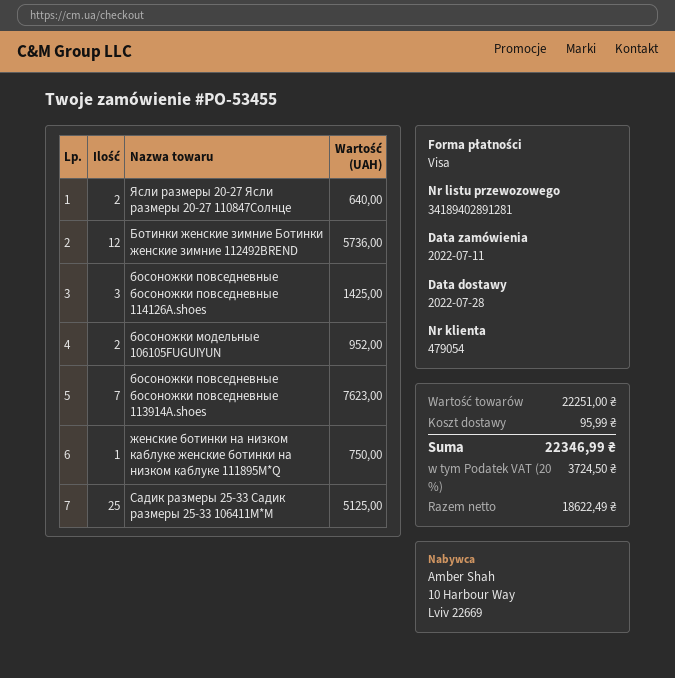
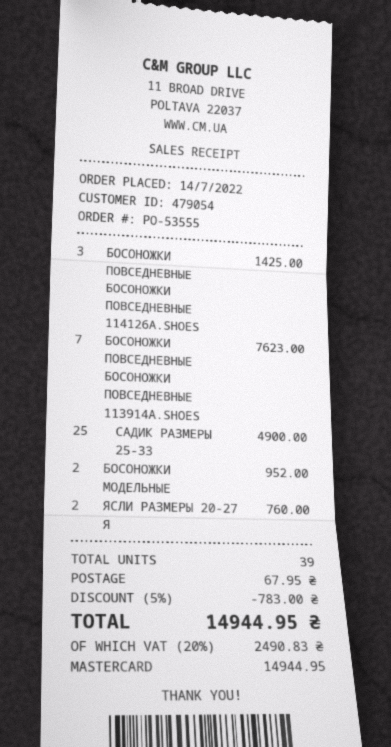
order number: PO-53455 -> PO-53555
order date: 2022-07-11 -> 2022-07-14
payment method: Visa -> Mastercard
Ясли размеры 20-27 Ясли размеры 20-27 110847Солнце: 2 for 640.00 -> 2 for 760.00
Ботинки женские зимние Ботинки женские зимние 112492BREND: 12 for 5736.00 -> none
женские ботинки на низком каблуке женские ботинки на низком каблуке 111895M*Q: 1 for 750.00 -> none
Садик размеры 25-33 Садик размеры 25-33 106411М*М: 25 for 5125.00 -> 25 for 4900.00
discount: none -> 5% = 783.00
shipping: 95.99 -> 67.95
tax: 20% = 3724.50 -> 20% = 2490.83
total: 22346.99 -> 14944.95

